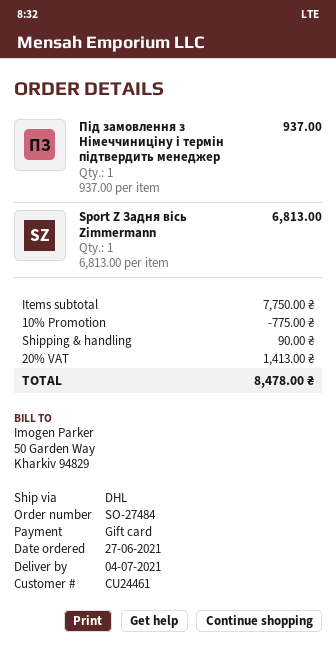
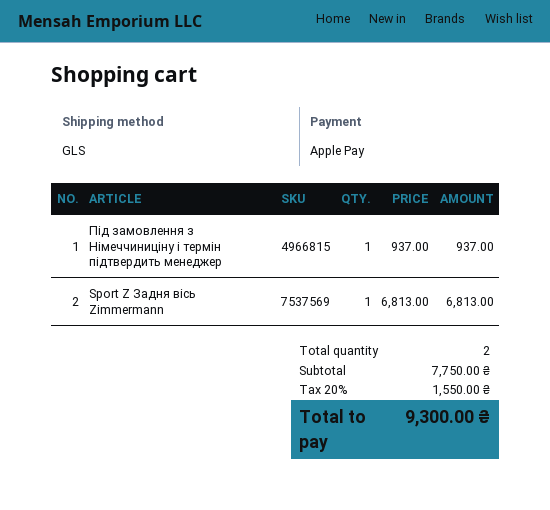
payment method: gift card -> Apple Pay
shipping method: DHL -> GLS
discount: 10% = 775.00 -> none
shipping: 90.00 -> none
tax: 20% = 1413.00 -> 20% = 1550.00
total: 8478.00 -> 9300.00

